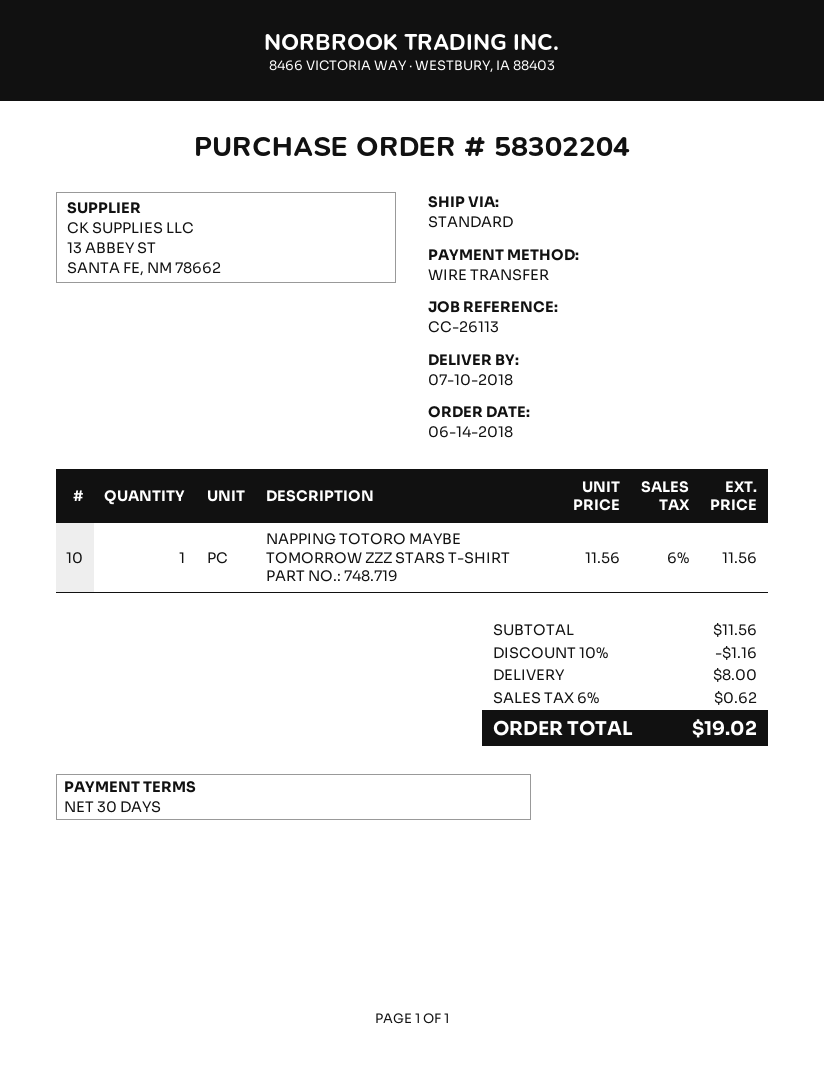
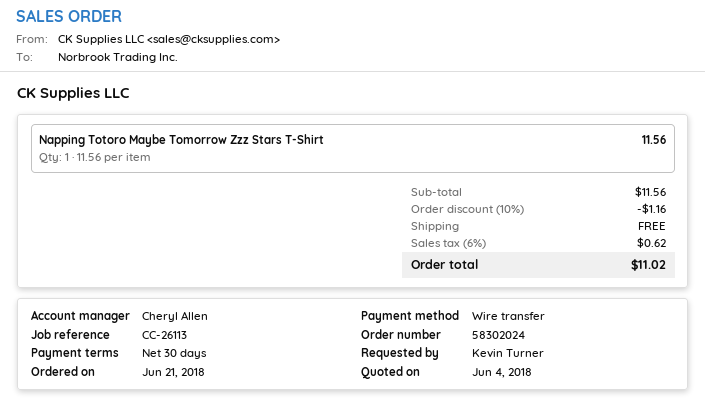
order number: 58302204 -> 58302024
order date: 2018-06-14 -> 2018-06-21
shipping: 8.00 -> 0.00
total: 19.02 -> 11.02

